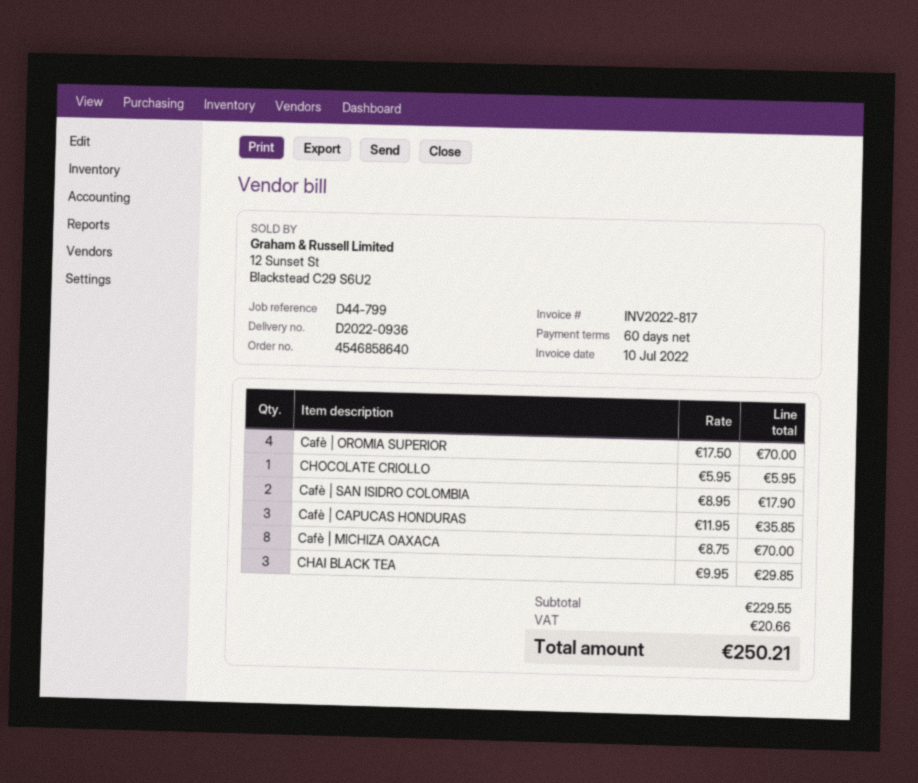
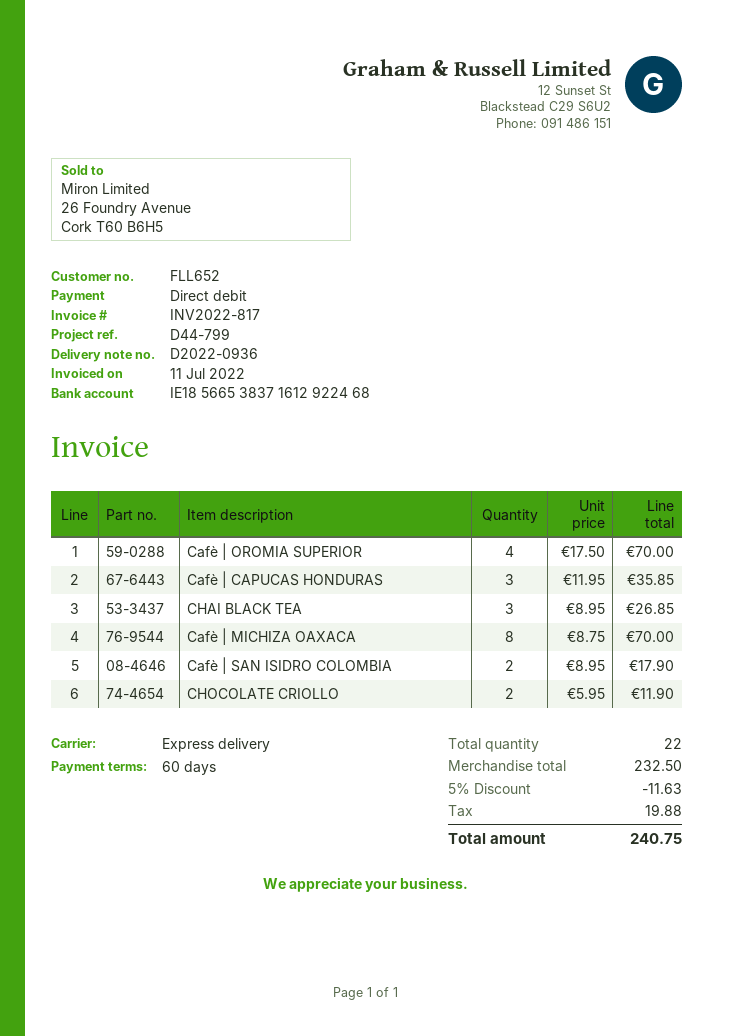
invoice date: 2022-07-10 -> 2022-07-11
CHOCOLATE CRIOLLO: 1 x 5.95 = 5.95 -> 2 x 5.95 = 11.90
CHAI BLACK TEA: 3 x 9.95 = 29.85 -> 3 x 8.95 = 26.85
subtotal: 229.55 -> 232.50
discount: none -> 5% = 11.63
tax: 20.66 -> 19.88
total: 250.21 -> 240.75

